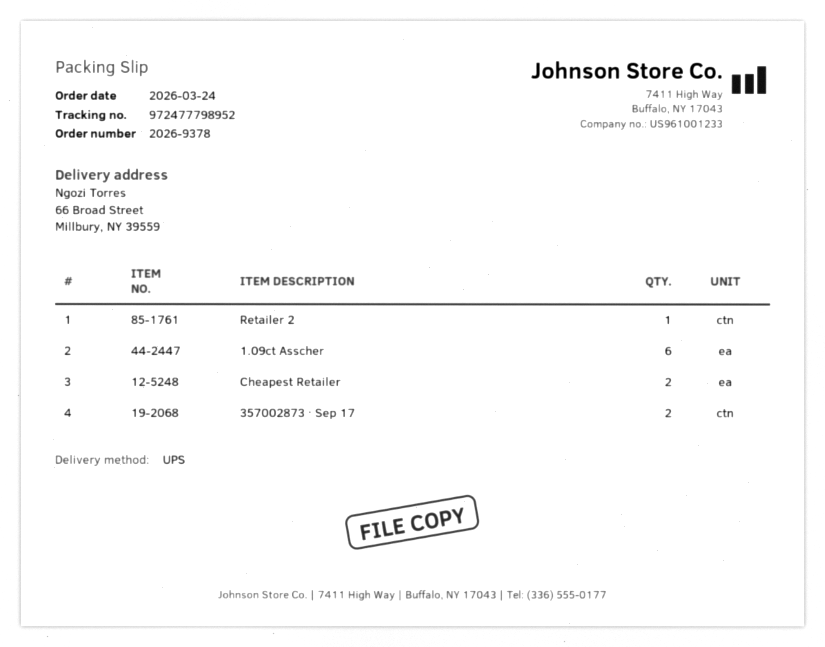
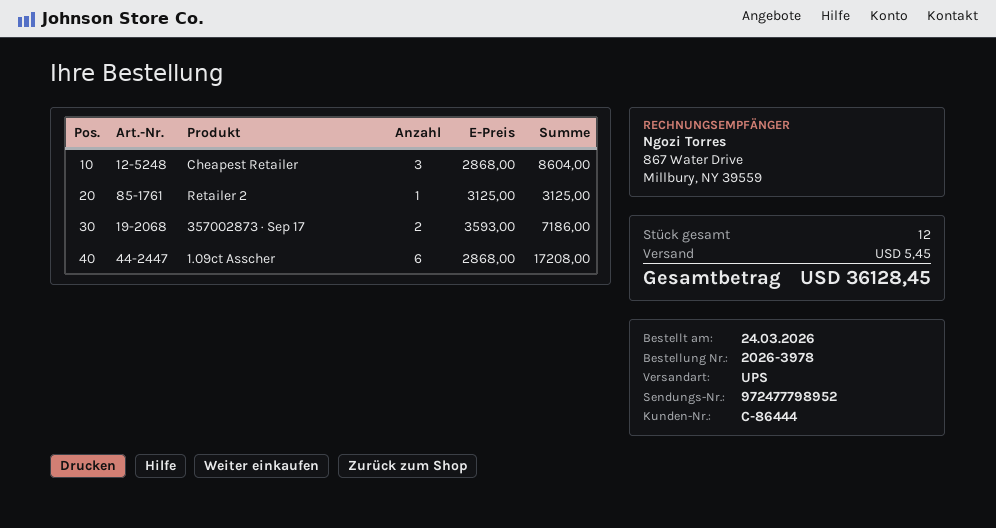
order number: 2026-9378 -> 2026-3978
Cheapest Retailer: 2 -> 3

